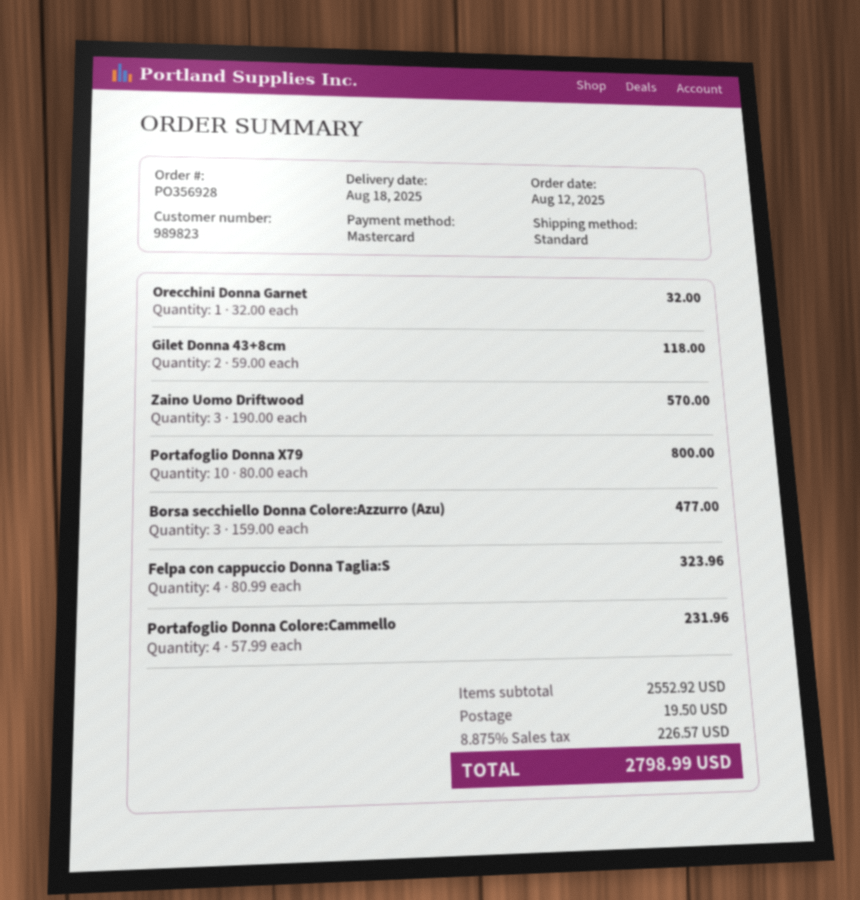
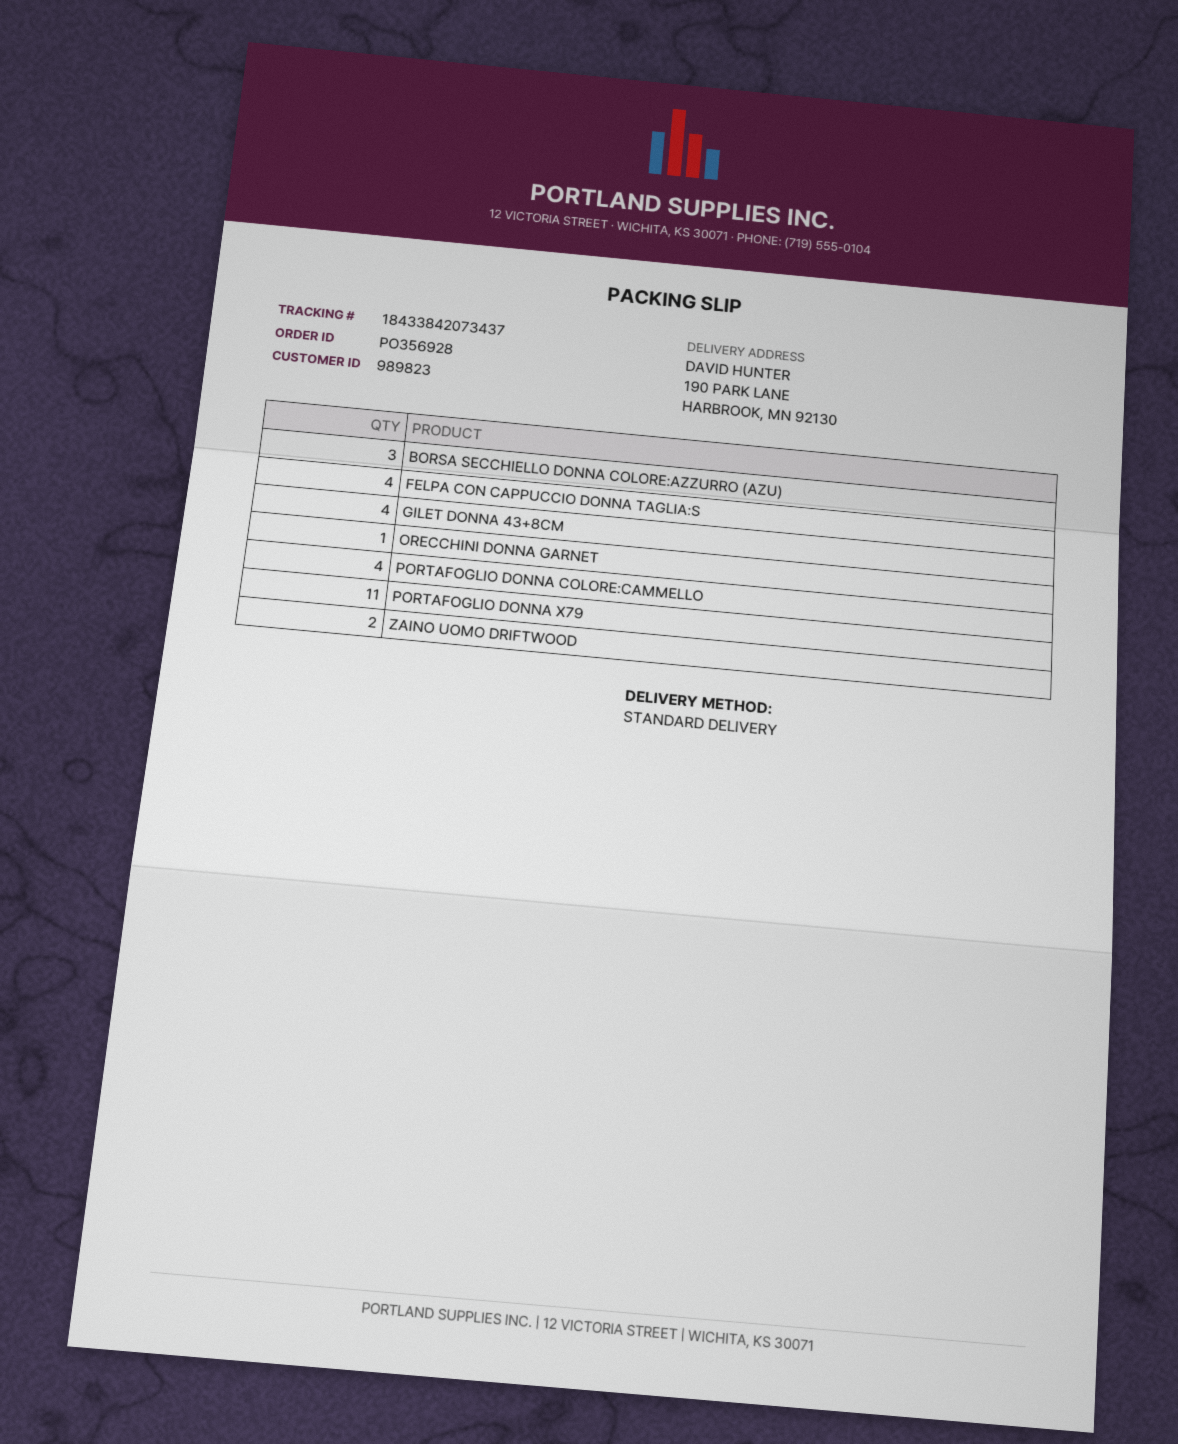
Gilet Donna 43+8cm: 2 -> 4
Zaino Uomo Driftwood: 3 -> 2
Portafoglio Donna X79: 10 -> 11

